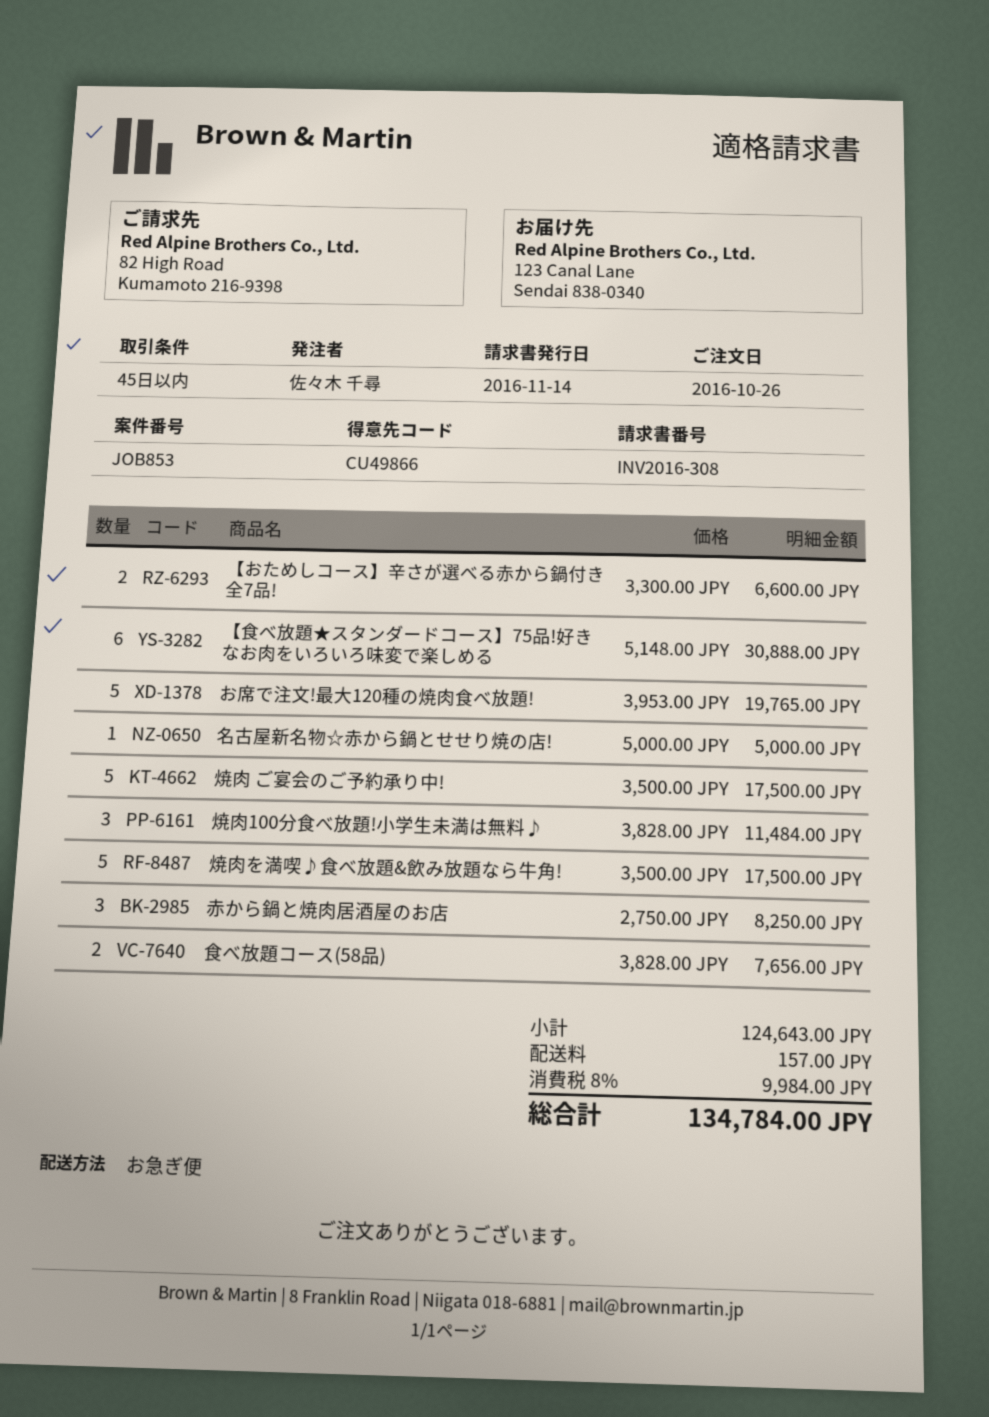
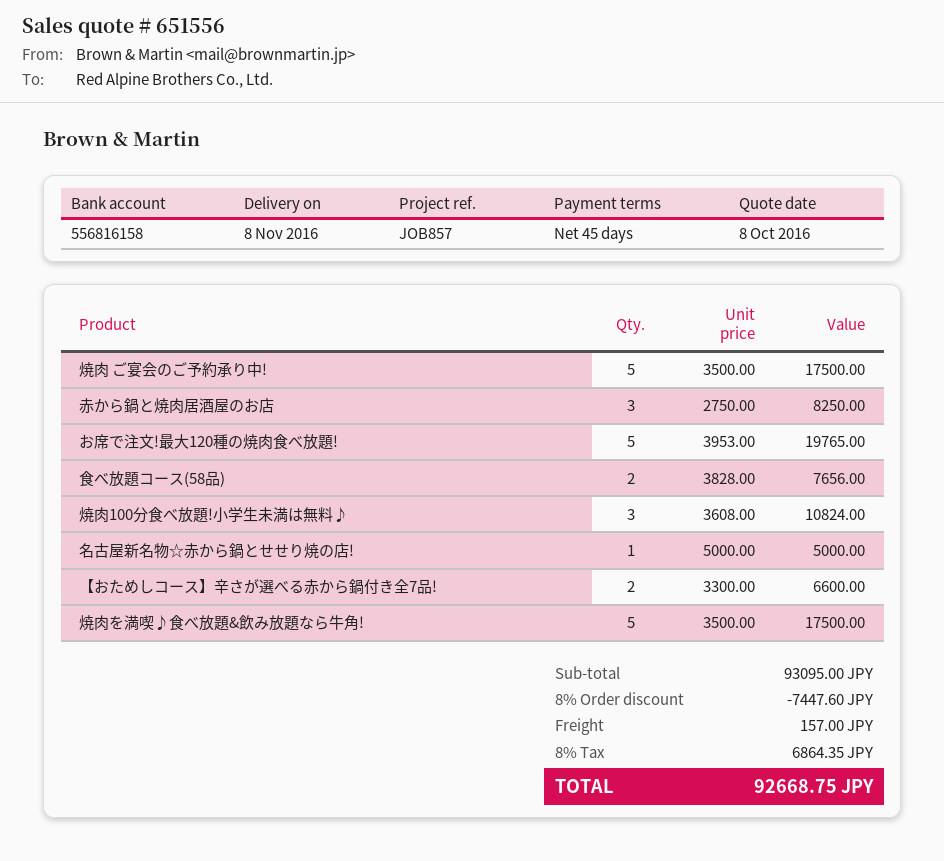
reference: JOB853 -> JOB857
【食べ放題★スタンダードコース】75品!好きなお肉をいろいろ味変で楽しめる: 6 x 5148.00 = 30888.00 -> none
焼肉100分食べ放題!小学生未満は無料♪: 3 x 3828.00 = 11484.00 -> 3 x 3608.00 = 10824.00
subtotal: 124643.00 -> 93095.00
discount: none -> 8% = 7447.60
tax: 8% = 9984.00 -> 8% = 6864.35
total: 134784.00 -> 92668.75

